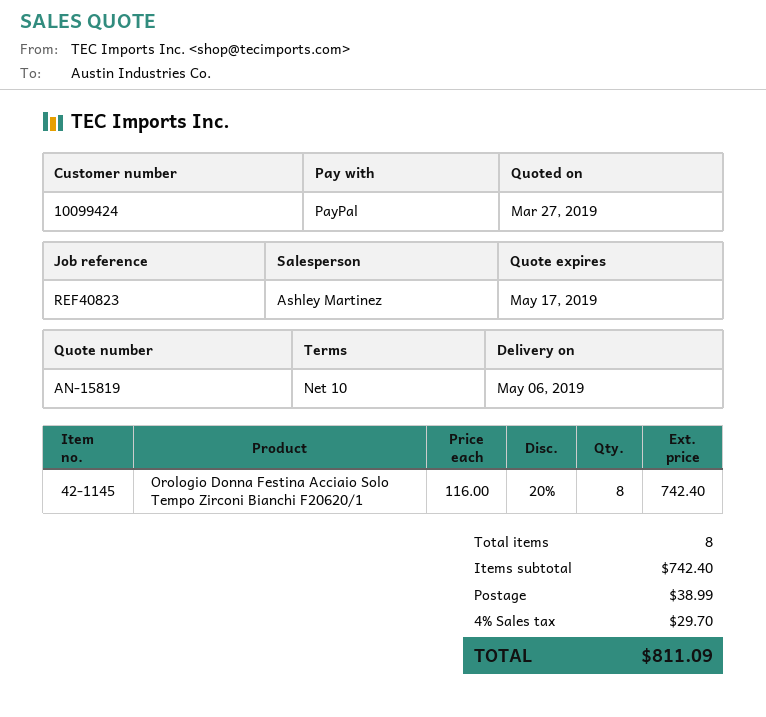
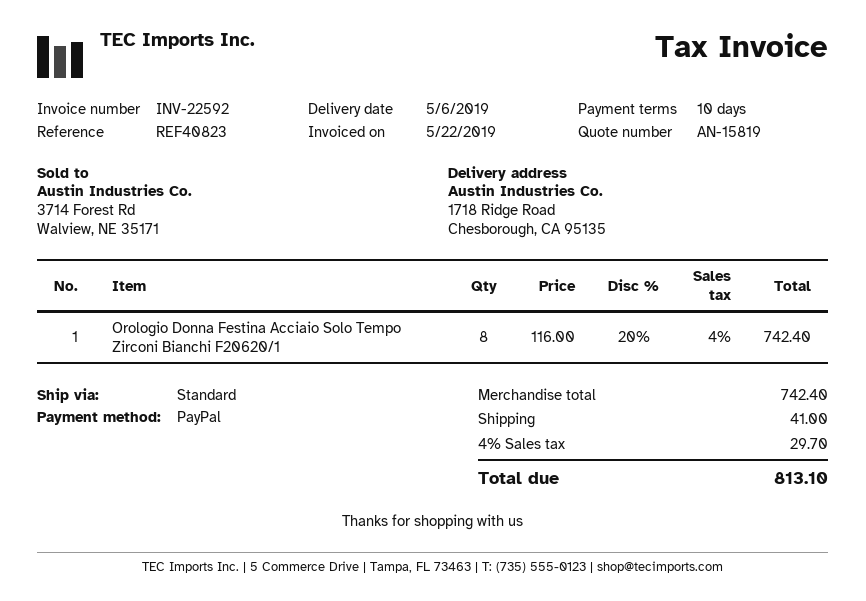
shipping: 38.99 -> 41.00
total: 811.09 -> 813.10

